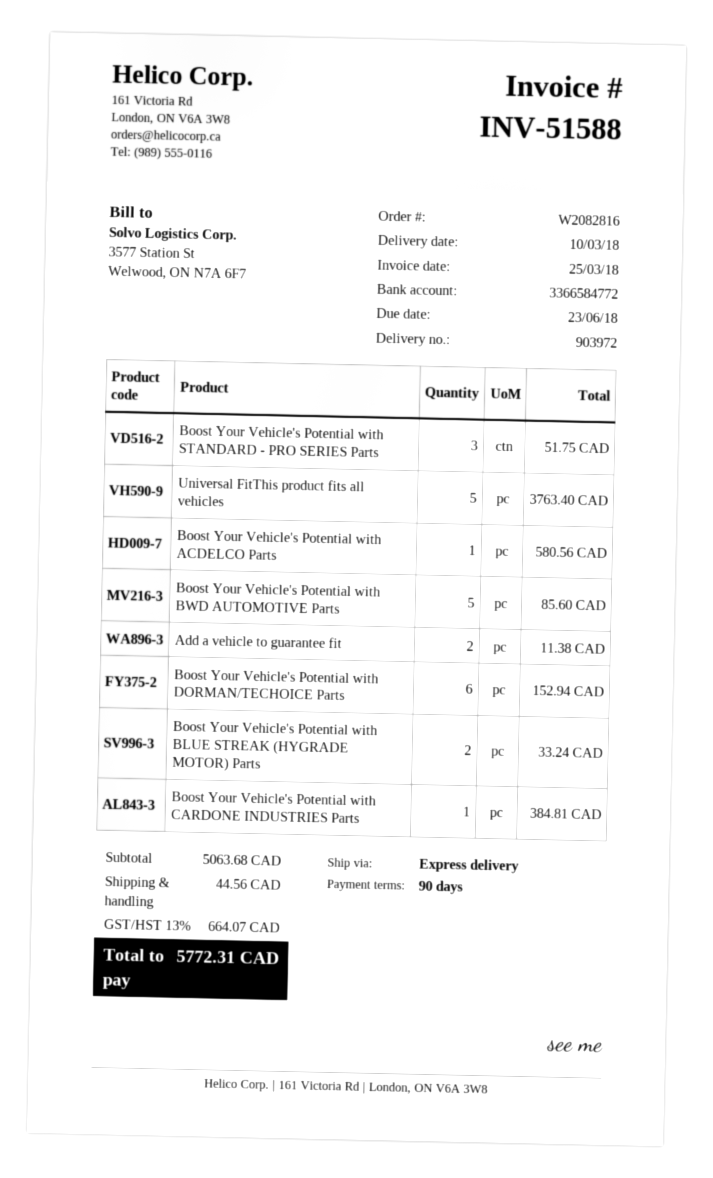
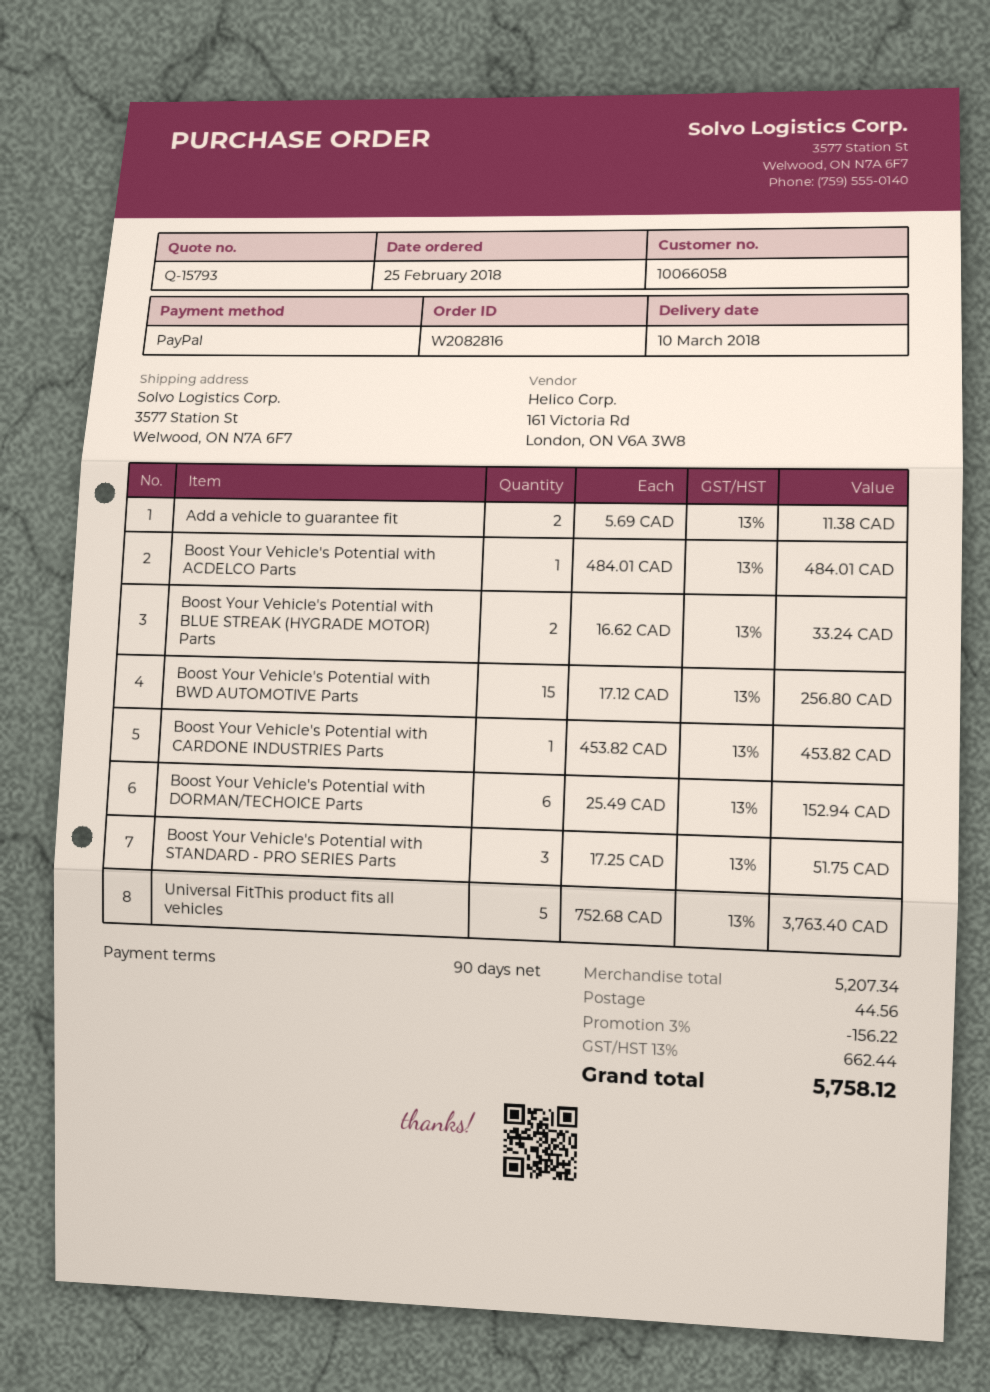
Boost Your Vehicle's Potential with ACDELCO Parts: 1 for 580.56 -> 1 for 484.01
Boost Your Vehicle's Potential with BWD AUTOMOTIVE Parts: 5 for 85.60 -> 15 for 256.80
Boost Your Vehicle's Potential with CARDONE INDUSTRIES Parts: 1 for 384.81 -> 1 for 453.82
subtotal: 5063.68 -> 5207.34
discount: none -> 3% = 156.22
tax: 13% = 664.07 -> 13% = 662.44
total: 5772.31 -> 5758.12

